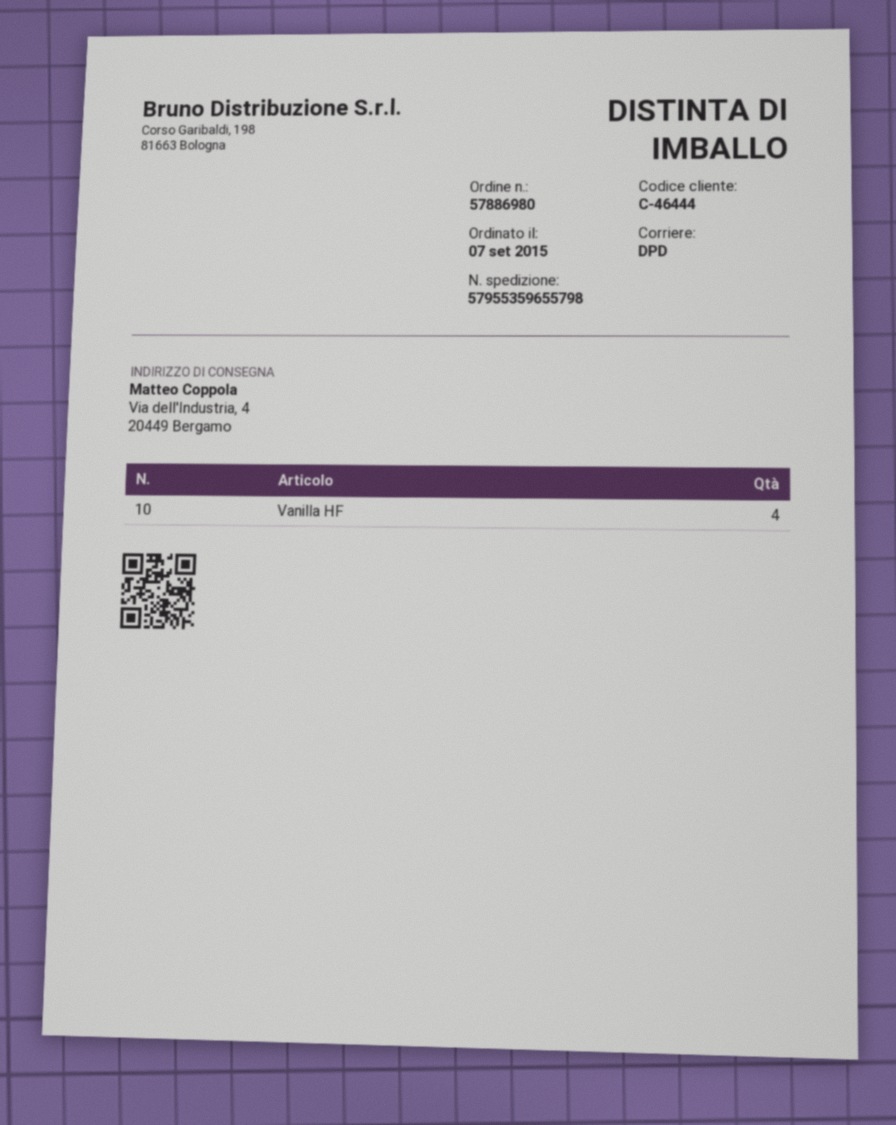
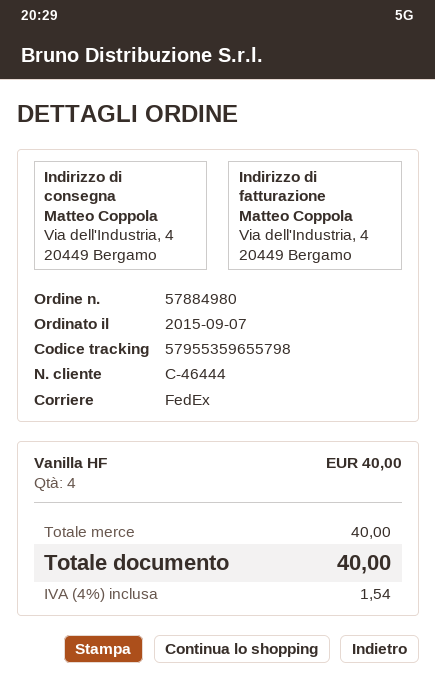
order number: 57886980 -> 57884980
shipping method: DPD -> FedEx

